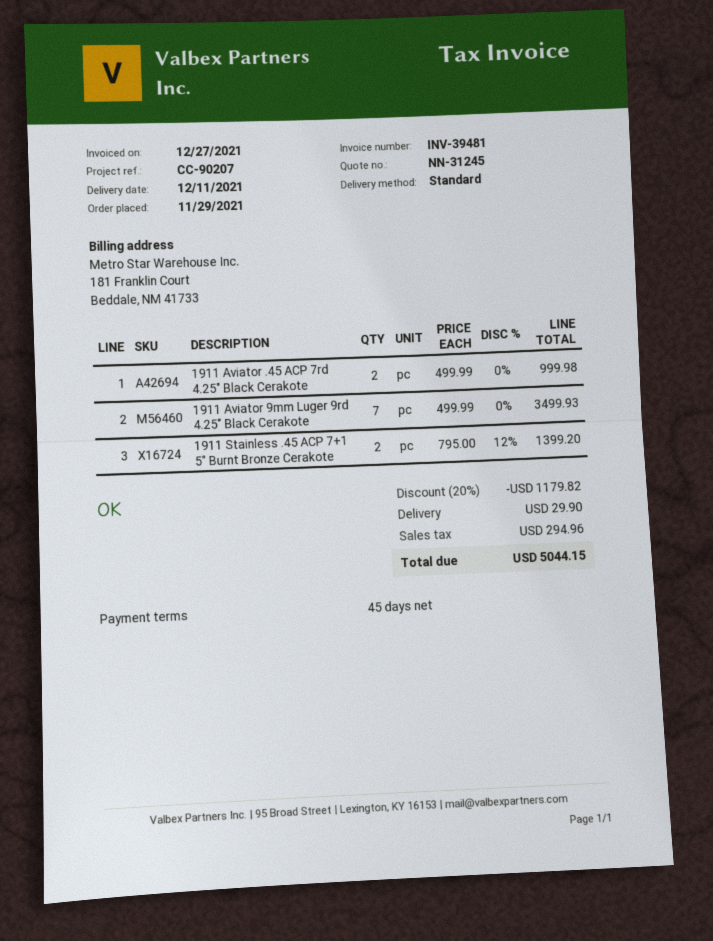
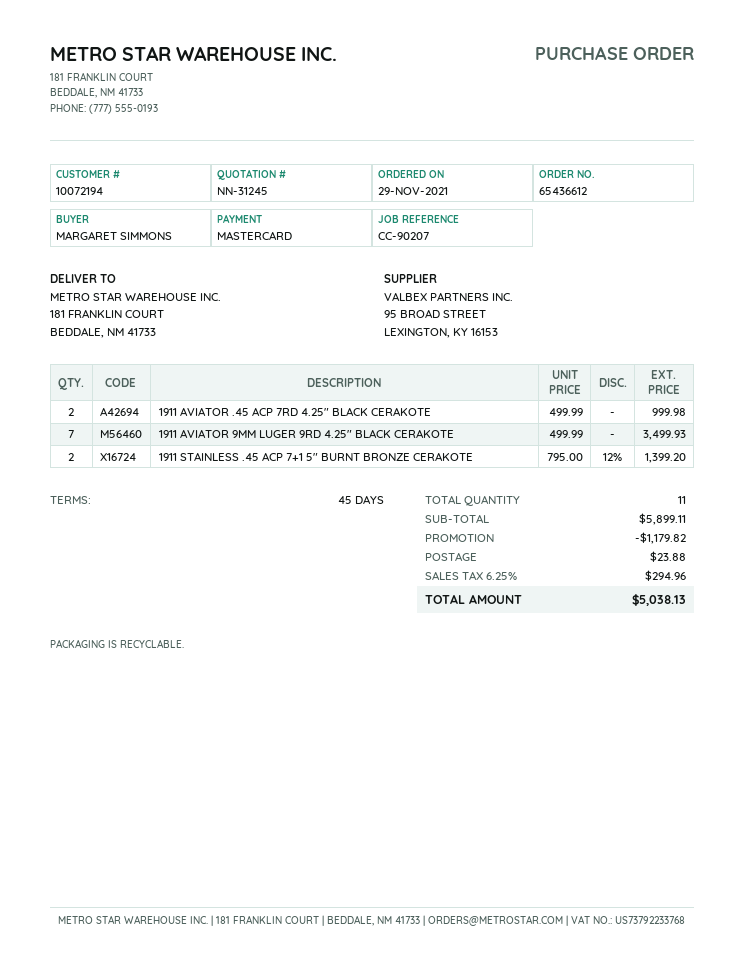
shipping: 29.90 -> 23.88
total: 5044.15 -> 5038.13

